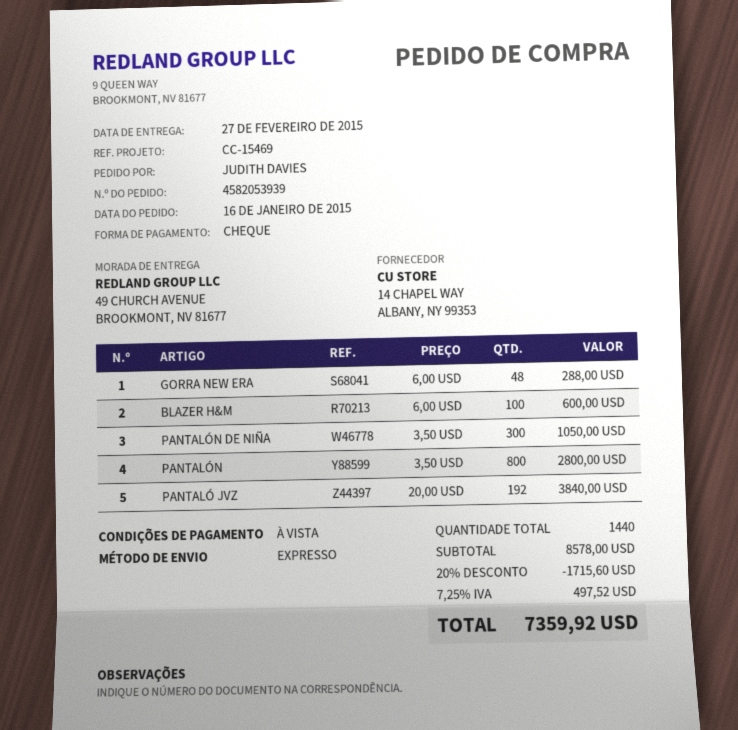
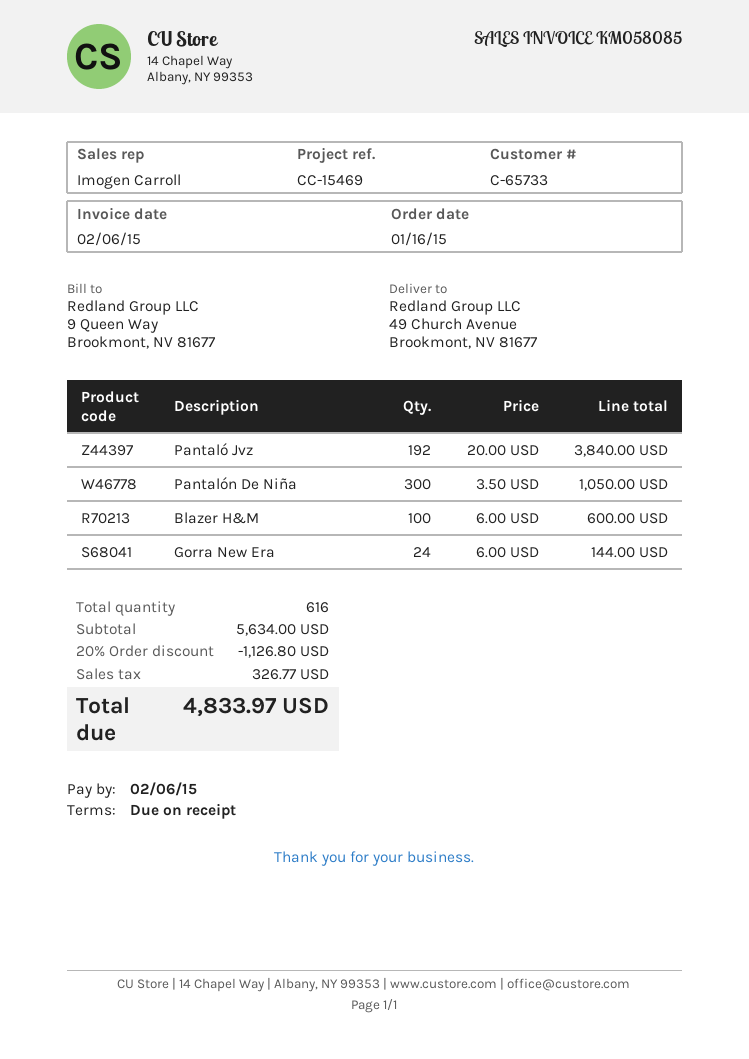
GORRA NEW ERA: 48 x 6.00 = 288.00 -> 24 x 6.00 = 144.00
PANTALÓN: 800 x 3.50 = 2800.00 -> none
total quantity: 1440 -> 616
subtotal: 8578.00 -> 5634.00
discount: 20% = 1715.60 -> 20% = 1126.80
tax: 497.52 -> 326.77
total: 7359.92 -> 4833.97

